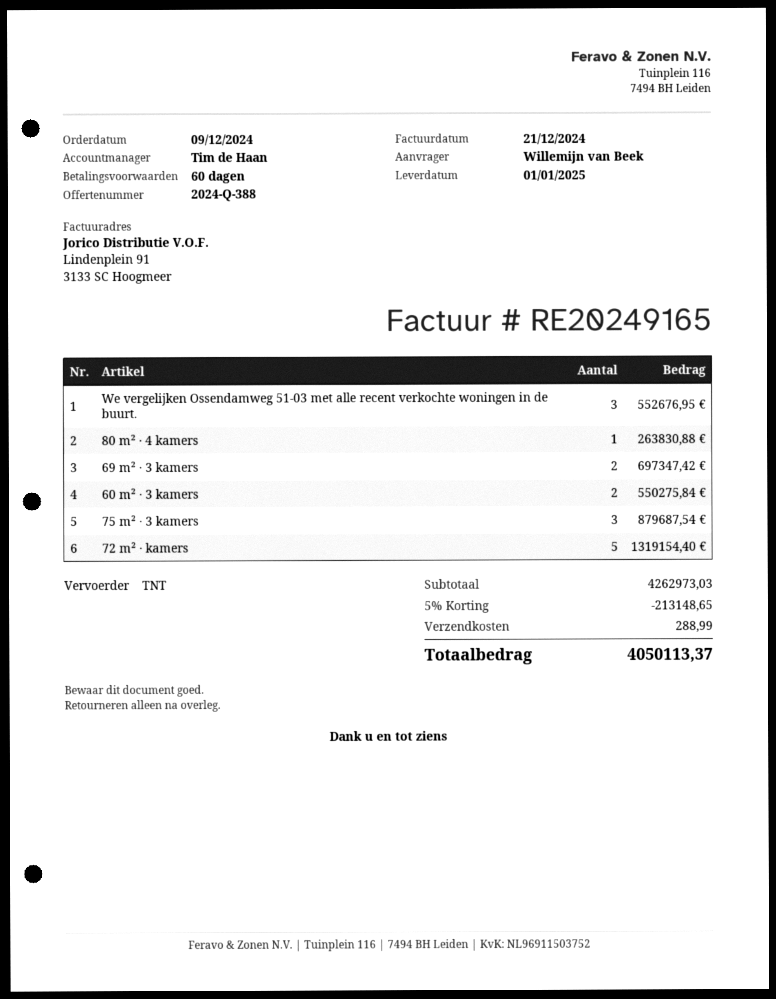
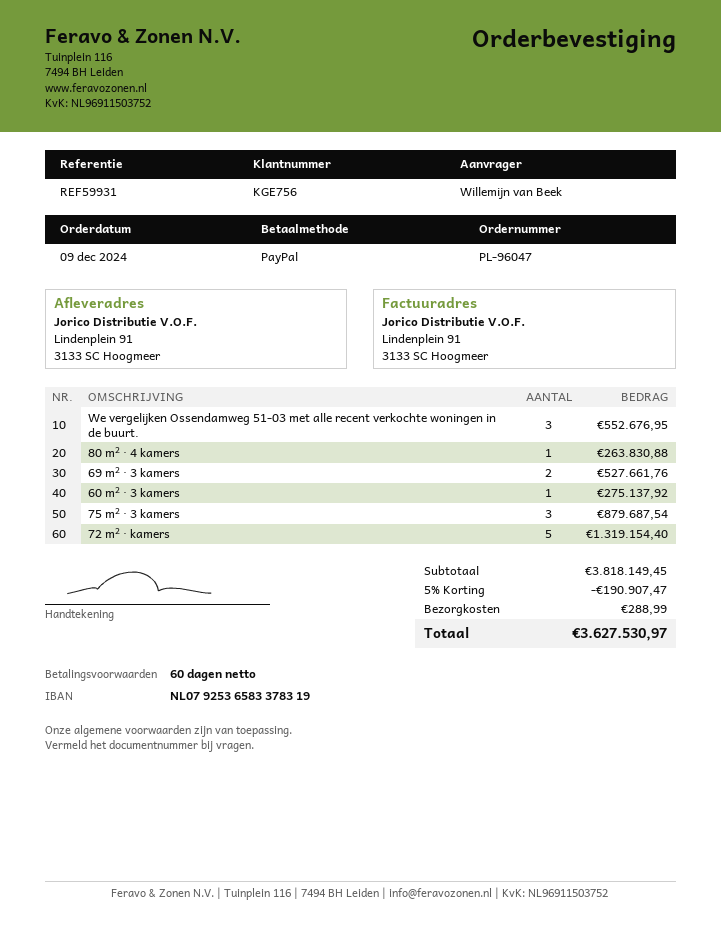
69 m² · 3 kamers: 2 for 697347.42 -> 2 for 527661.76
60 m² · 3 kamers: 2 for 550275.84 -> 1 for 275137.92
subtotal: 4262973.03 -> 3818149.45
discount: 5% = 213148.65 -> 5% = 190907.47
total: 4050113.37 -> 3627530.97

